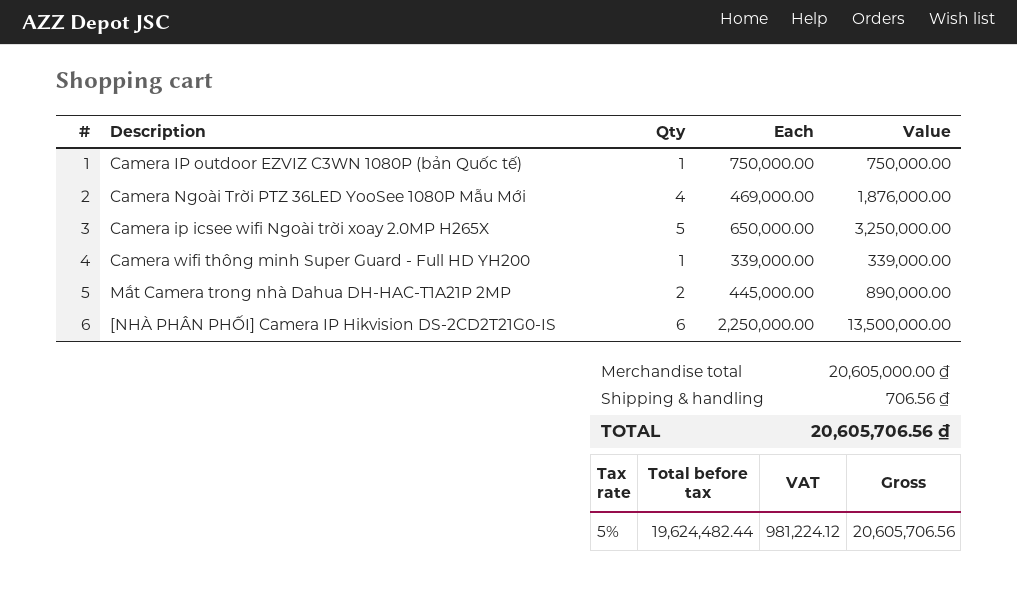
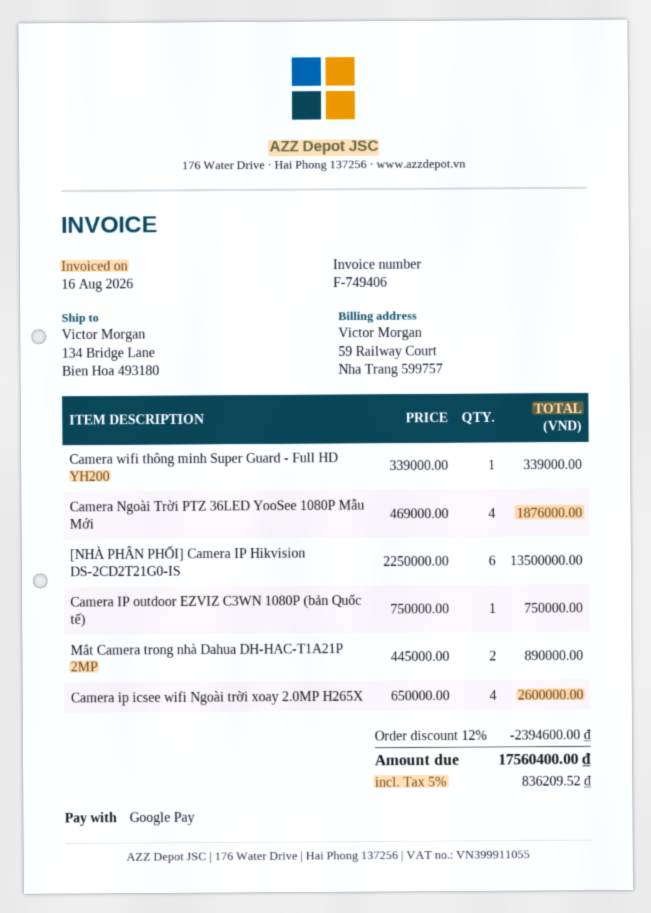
Camera ip icsee wifi Ngoài trời xoay 2.0MP H265X: 5 x 650000.00 = 3250000.00 -> 4 x 650000.00 = 2600000.00
discount: none -> 12% = 2394600.00
shipping: 706.56 -> none
tax: 5% = 981224.12 -> 5% = 836209.52
total: 20605706.56 -> 17560400.00

